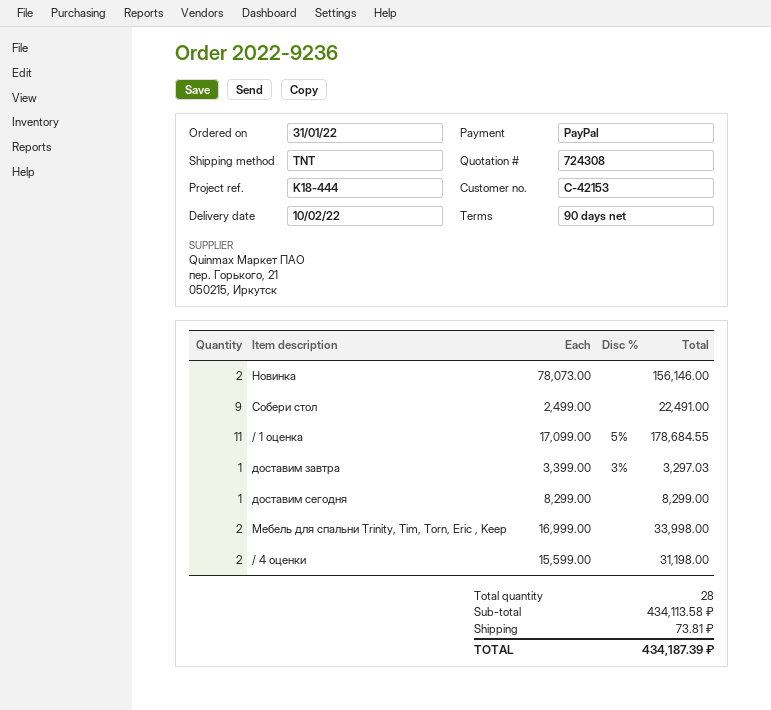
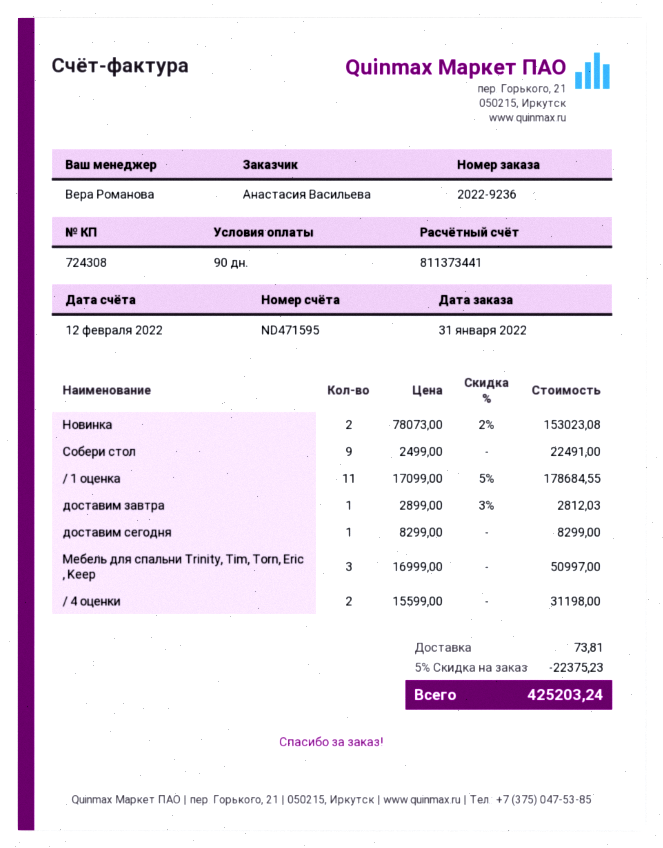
Новинка: 2 x 78073.00 = 156146.00 -> 2 x 78073.00 - 2% = 153023.08
доставим завтра: 1 x 3399.00 - 3% = 3297.03 -> 1 x 2899.00 - 3% = 2812.03
Мебель для спальни Trinity, Tim, Torn, Eric , Keep: 2 x 16999.00 = 33998.00 -> 3 x 16999.00 = 50997.00
discount: none -> 5% = 22375.23
total: 434187.39 -> 425203.24

